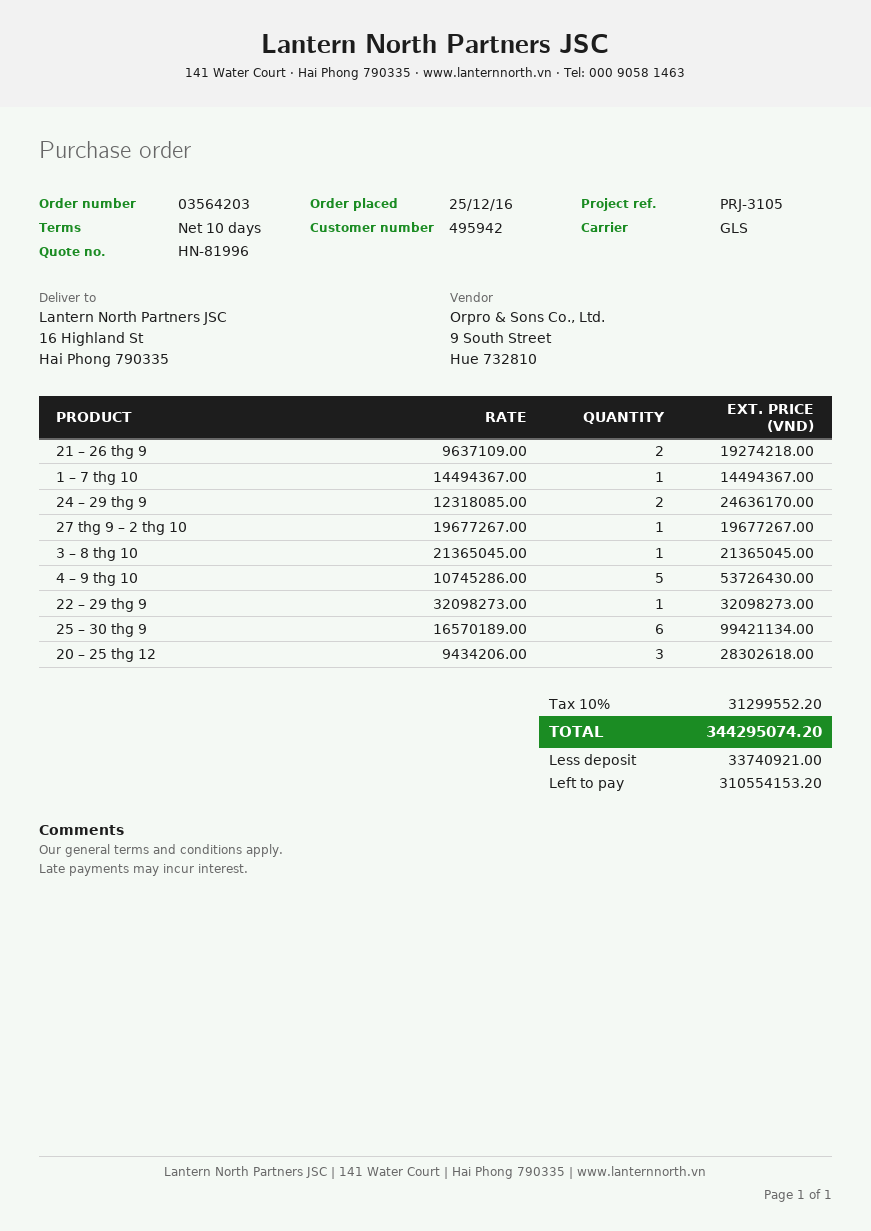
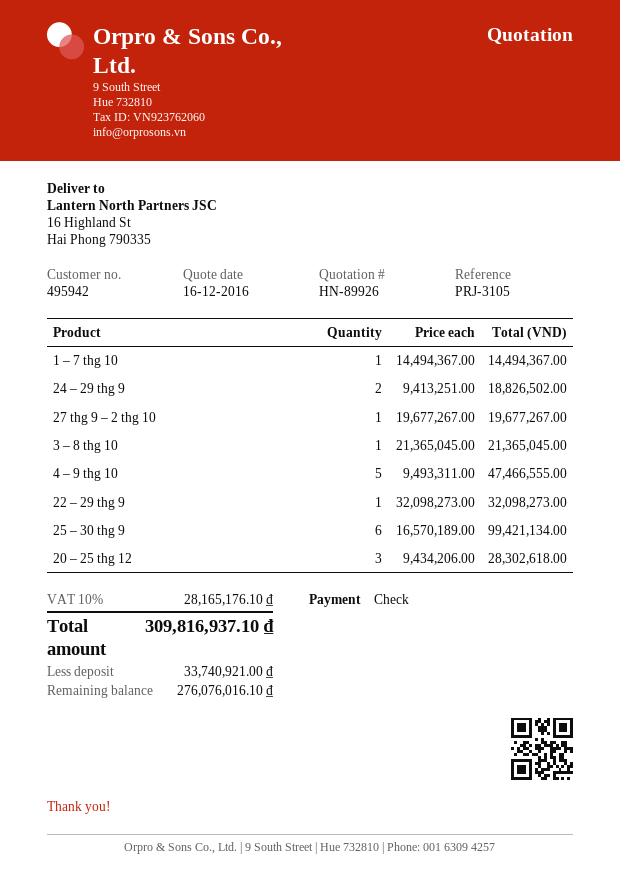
quote number: HN-81996 -> HN-89926
21 – 26 thg 9: 2 x 9637109.00 = 19274218.00 -> none
24 – 29 thg 9: 2 x 12318085.00 = 24636170.00 -> 2 x 9413251.00 = 18826502.00
4 – 9 thg 10: 5 x 10745286.00 = 53726430.00 -> 5 x 9493311.00 = 47466555.00
tax: 10% = 31299552.20 -> 10% = 28165176.10
total: 344295074.20 -> 309816937.10
balance: 310554153.20 -> 276076016.10

